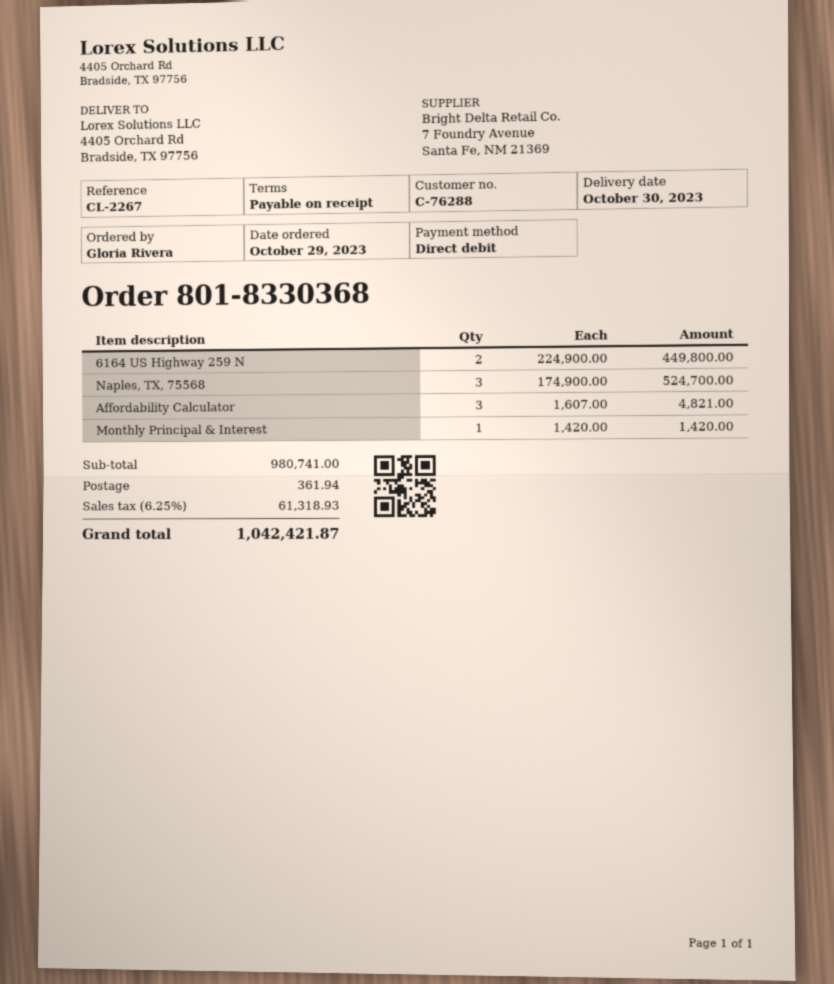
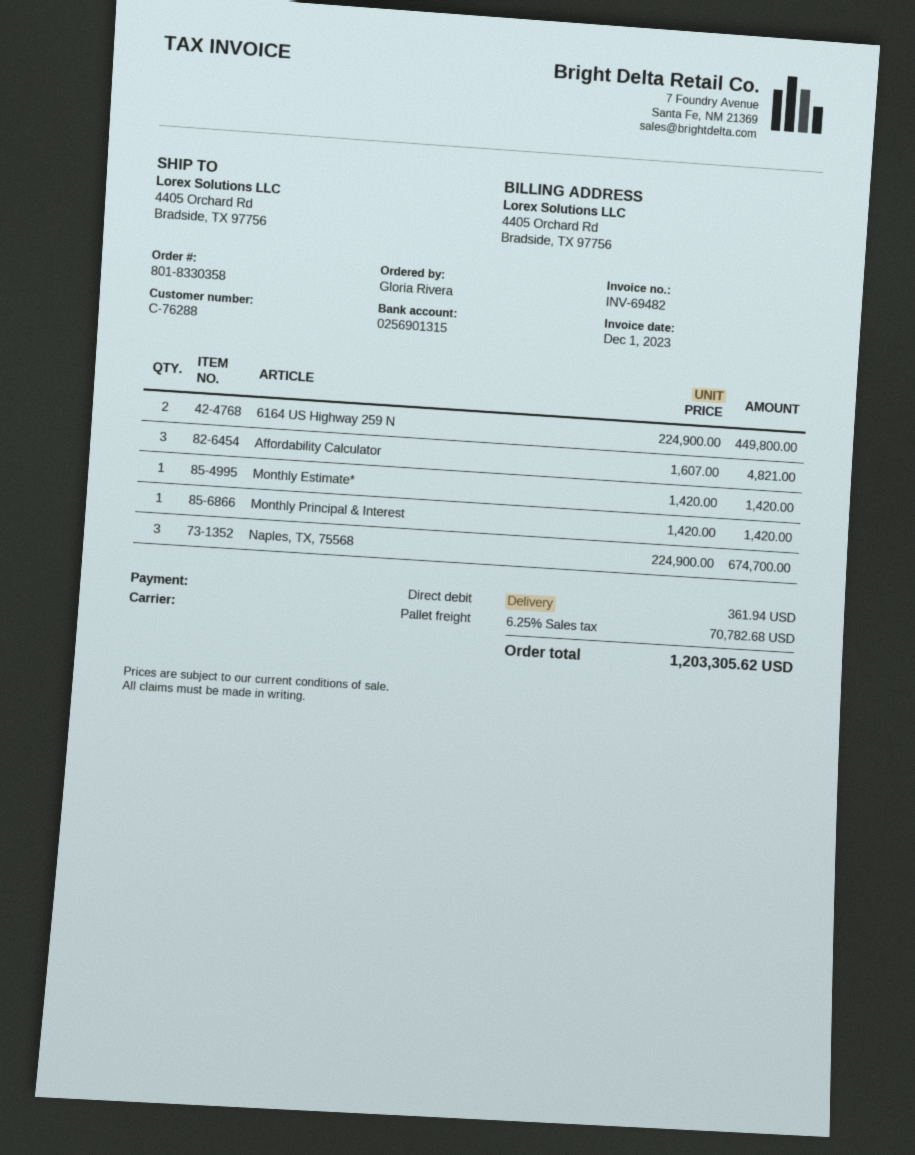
order number: 801-8330368 -> 801-8330358
Naples, TX, 75568: 3 x 174900.00 = 524700.00 -> 3 x 224900.00 = 674700.00
Monthly Estimate*: none -> 1 x 1420.00 = 1420.00
tax: 6.25% = 61318.93 -> 6.25% = 70782.68
total: 1042421.87 -> 1203305.62

